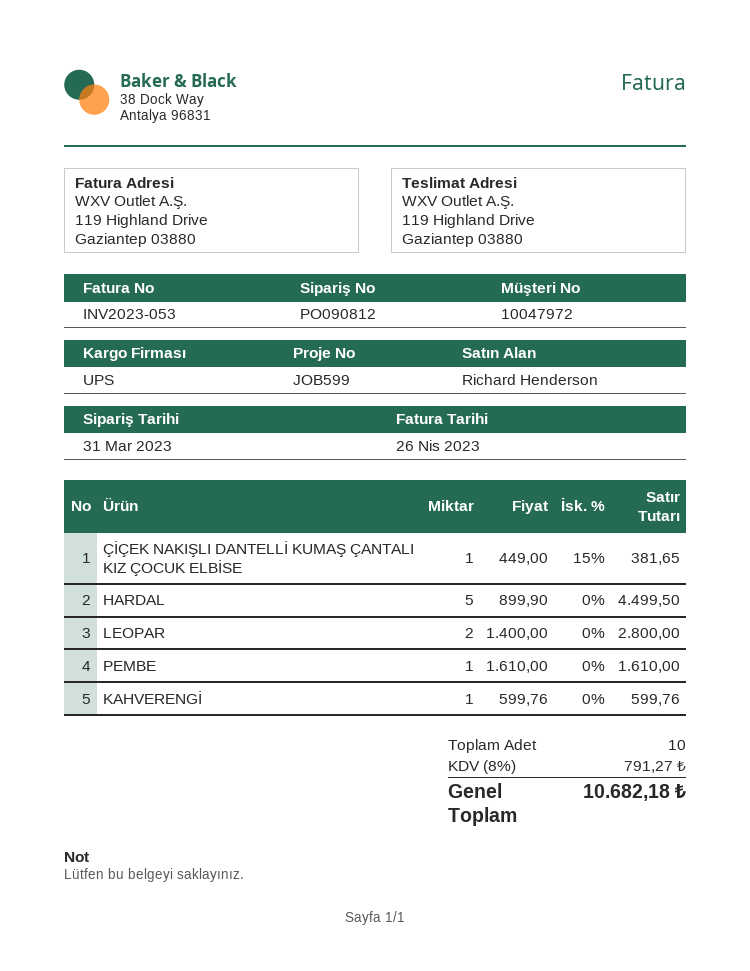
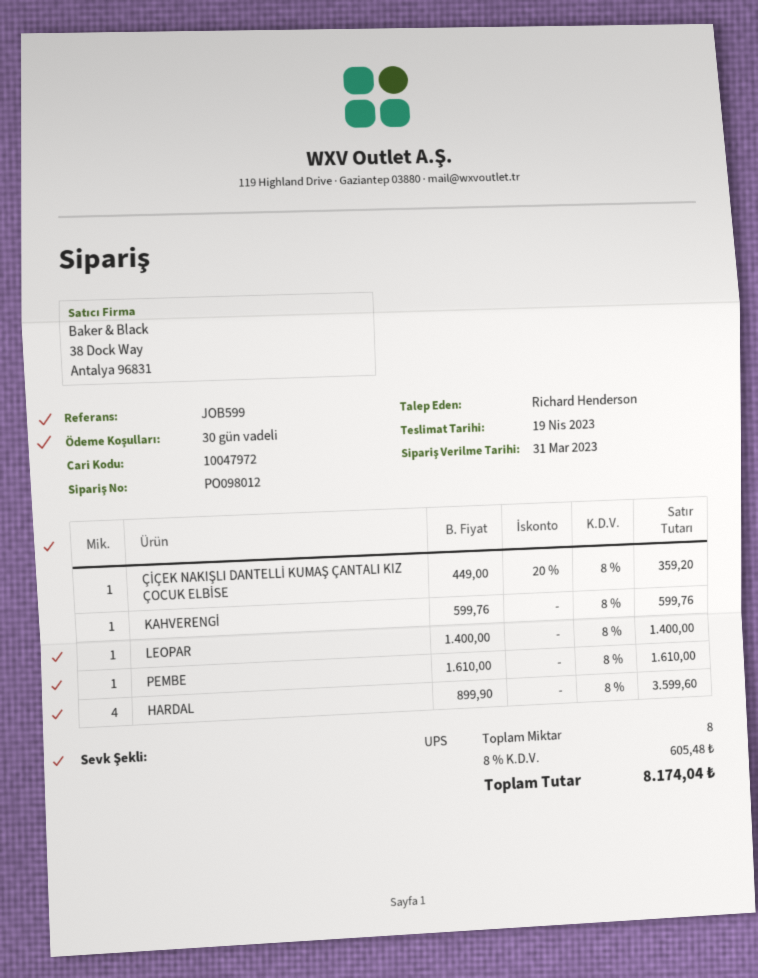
order number: PO090812 -> PO098012
ÇİÇEK NAKIŞLI DANTELLİ KUMAŞ ÇANTALI KIZ ÇOCUK ELBİSE: 1 x 449.00 - 15% = 381.65 -> 1 x 449.00 - 20% = 359.20
HARDAL: 5 x 899.90 = 4499.50 -> 4 x 899.90 = 3599.60
LEOPAR: 2 x 1400.00 = 2800.00 -> 1 x 1400.00 = 1400.00
total quantity: 10 -> 8
tax: 8% = 791.27 -> 8% = 605.48
total: 10682.18 -> 8174.04

